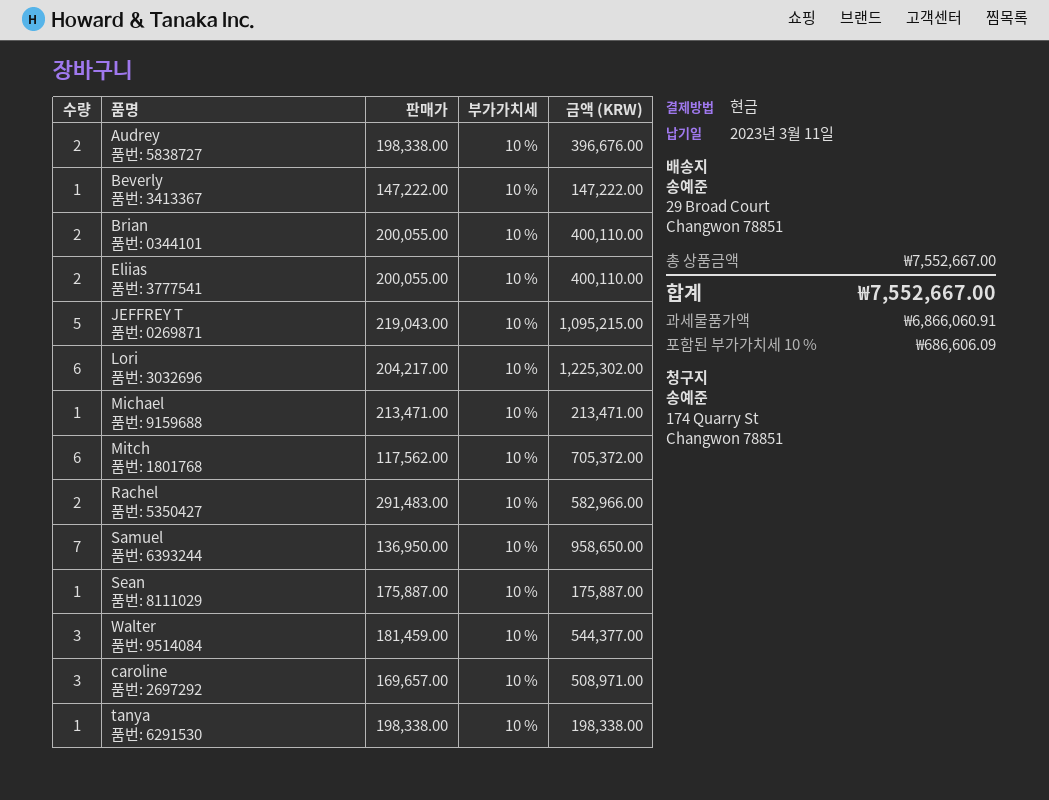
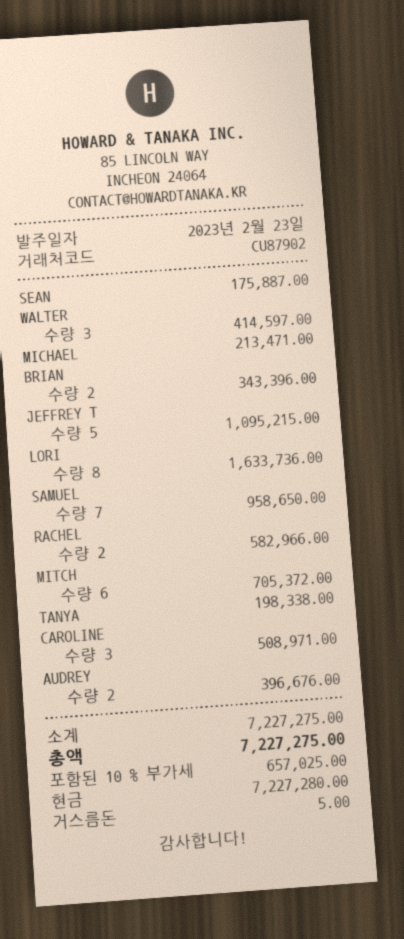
Beverly: 1 for 147222.00 -> none
Brian: 2 for 400110.00 -> 2 for 343396.00
Eliias: 2 for 400110.00 -> none
Lori: 6 for 1225302.00 -> 8 for 1633736.00
Walter: 3 for 544377.00 -> 3 for 414597.00
subtotal: 7552667.00 -> 7227275.00
tax: 10% = 686606.09 -> 10% = 657025.00
total: 7552667.00 -> 7227275.00

